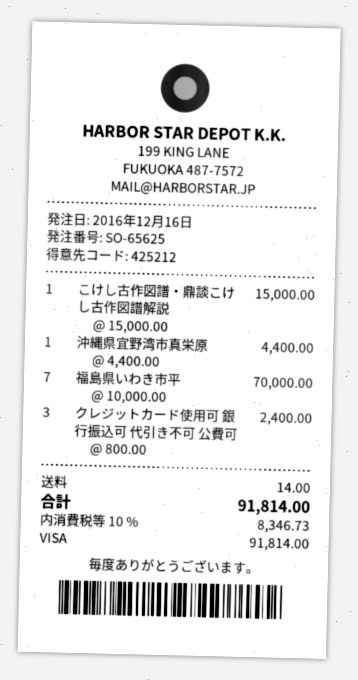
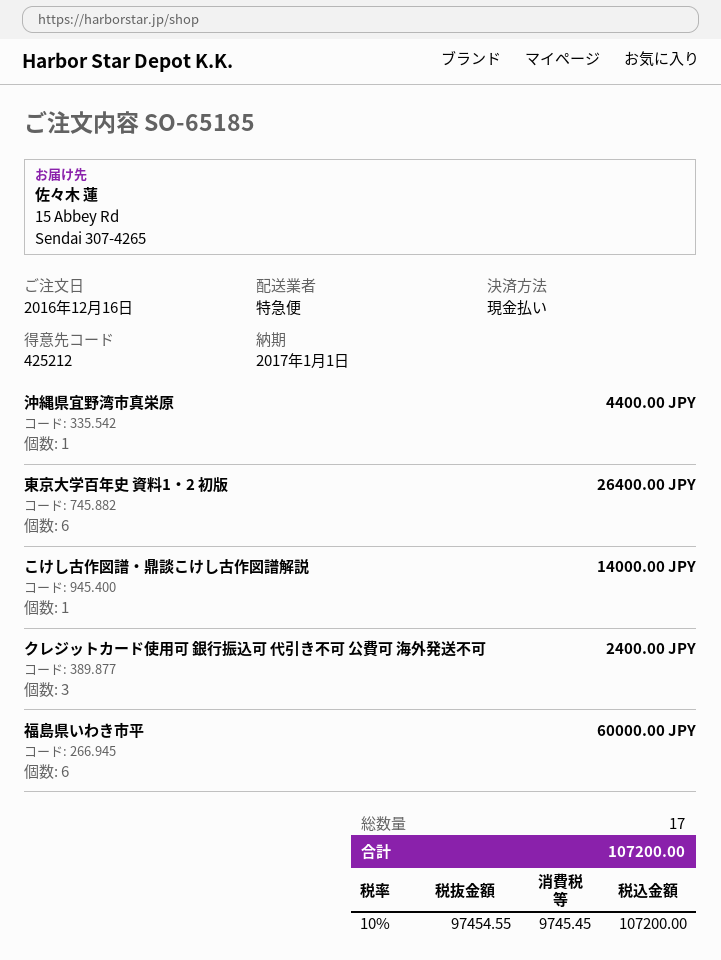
order number: SO-65625 -> SO-65185
payment method: Visa -> cash
こけし古作図譜・鼎談こけし古作図譜解説: 1 for 15000.00 -> 1 for 14000.00
福島県いわき市平: 7 for 70000.00 -> 6 for 60000.00
東京大学百年史 資料1・2 初版: none -> 6 for 26400.00
shipping: 14.00 -> none
tax: 10% = 8346.73 -> 10% = 9745.45
total: 91814.00 -> 107200.00

